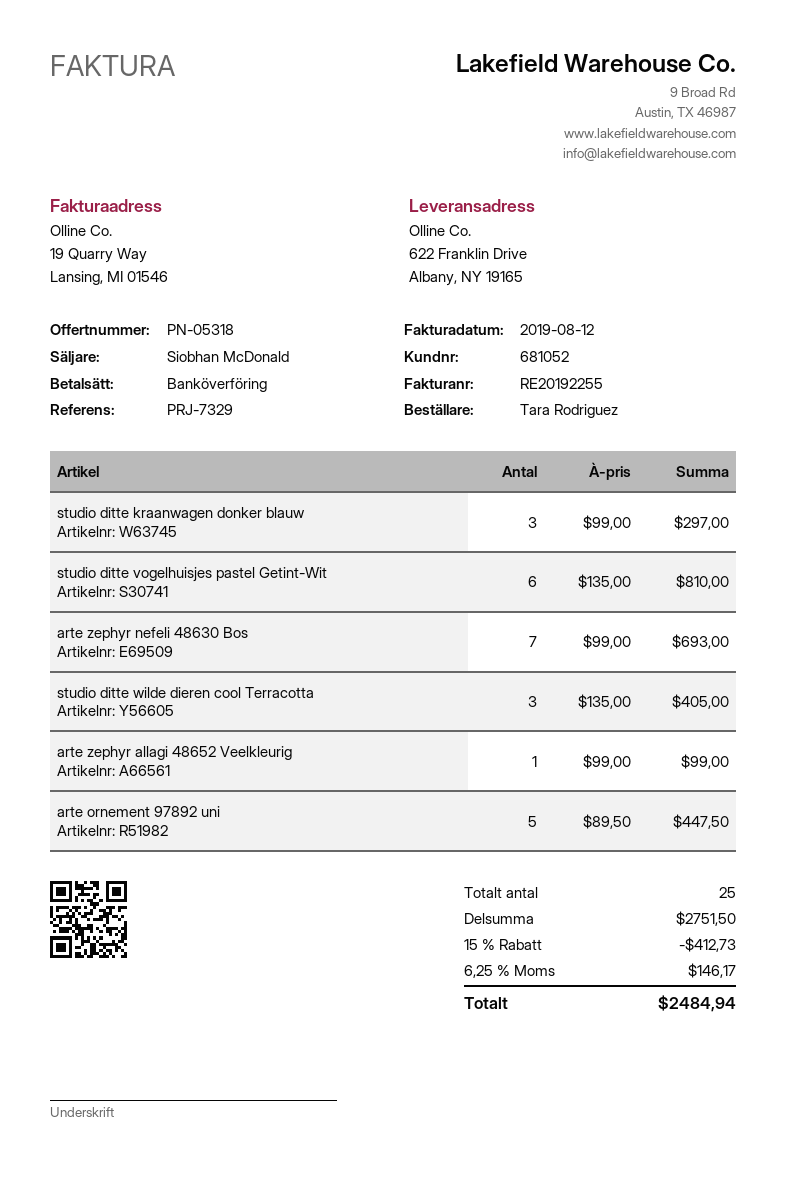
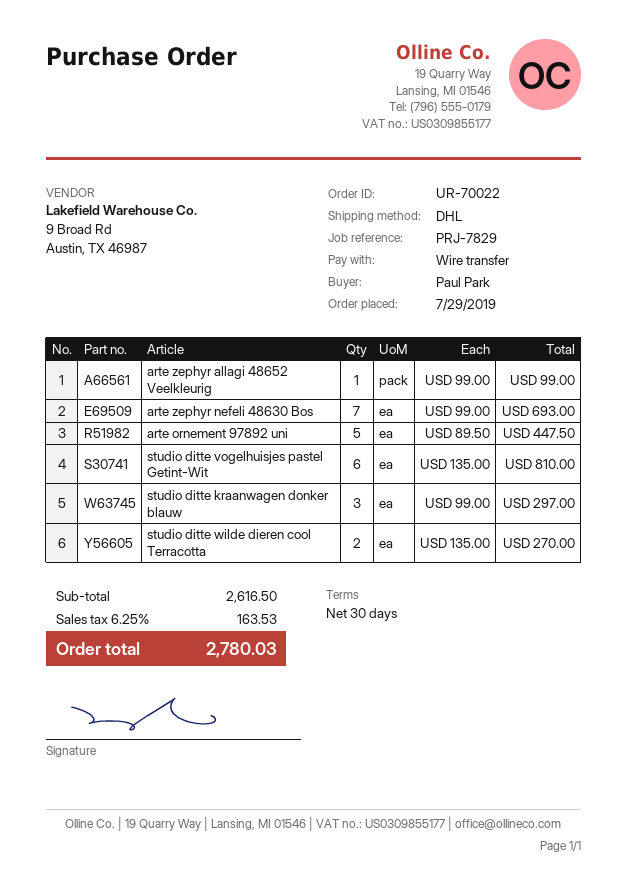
reference: PRJ-7329 -> PRJ-7829
ordered by: Tara Rodriguez -> Paul Park
studio ditte wilde dieren cool Terracotta: 3 x 135.00 = 405.00 -> 2 x 135.00 = 270.00
subtotal: 2751.50 -> 2616.50
discount: 15% = 412.73 -> none
tax: 6.25% = 146.17 -> 6.25% = 163.53
total: 2484.94 -> 2780.03

